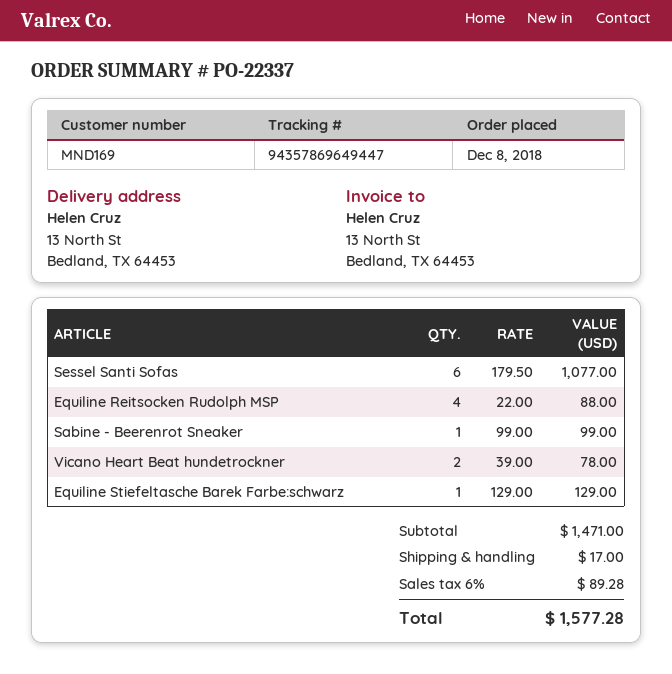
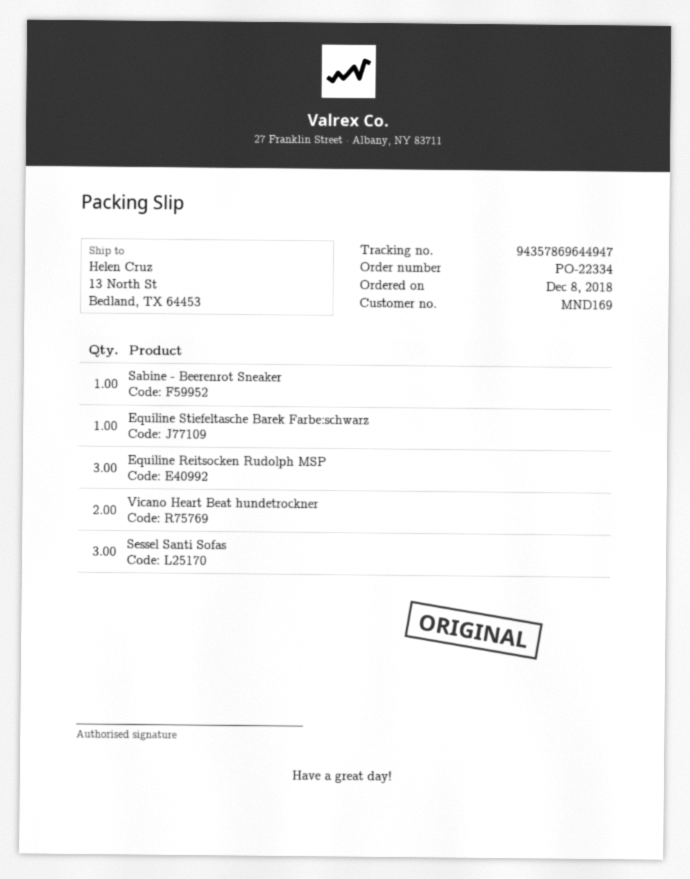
order number: PO-22337 -> PO-22334
tracking number: 94357869649447 -> 94357869644947
Sessel Santi Sofas: 6 -> 3
Equiline Reitsocken Rudolph MSP: 4 -> 3

